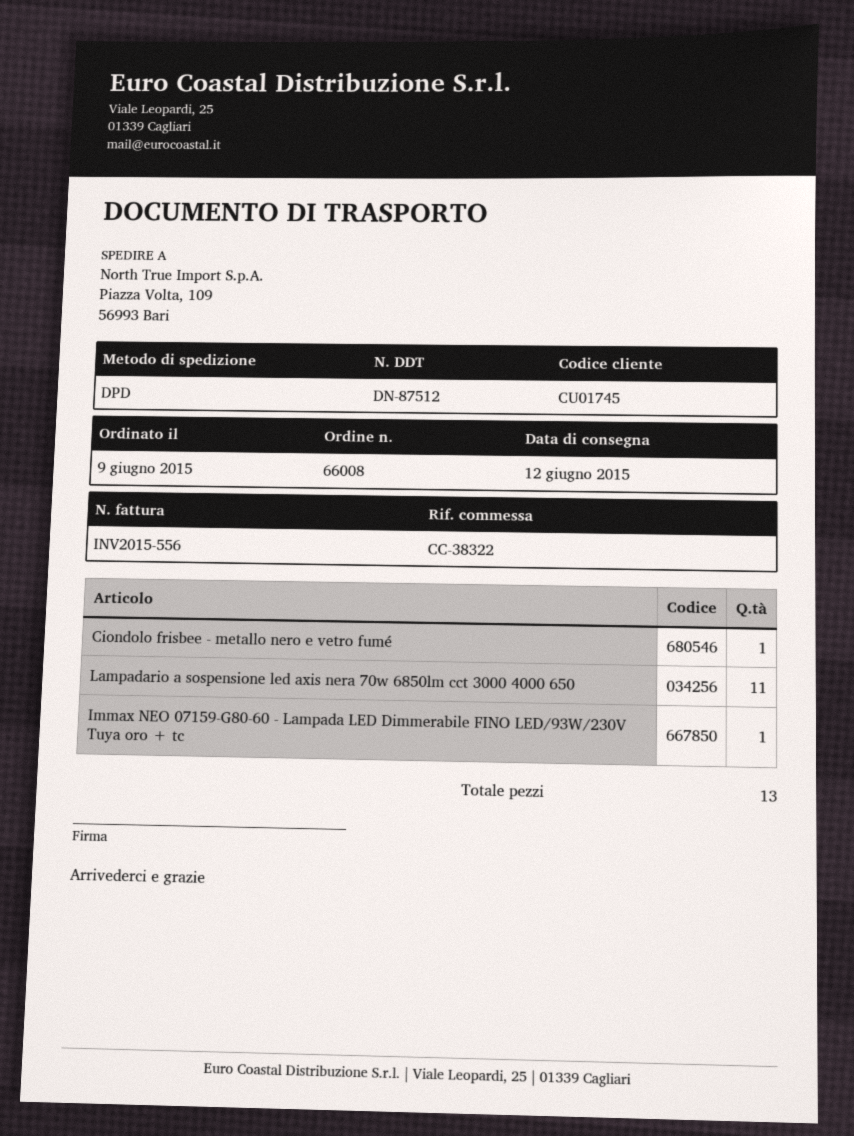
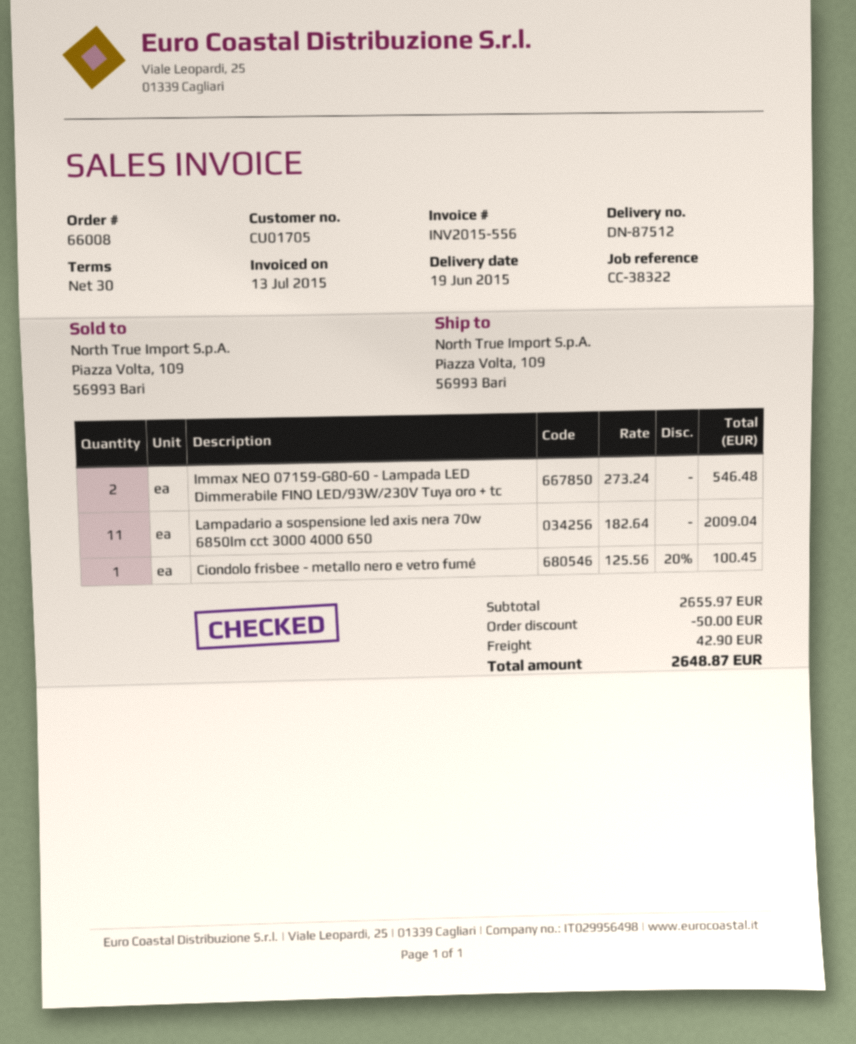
delivery date: 2015-06-12 -> 2015-06-19
customer number: CU01745 -> CU01705
Immax NEO 07159-G80-60 - Lampada LED Dimmerabile FINO LED/93W/230V Tuya oro + tc: 1 -> 2

